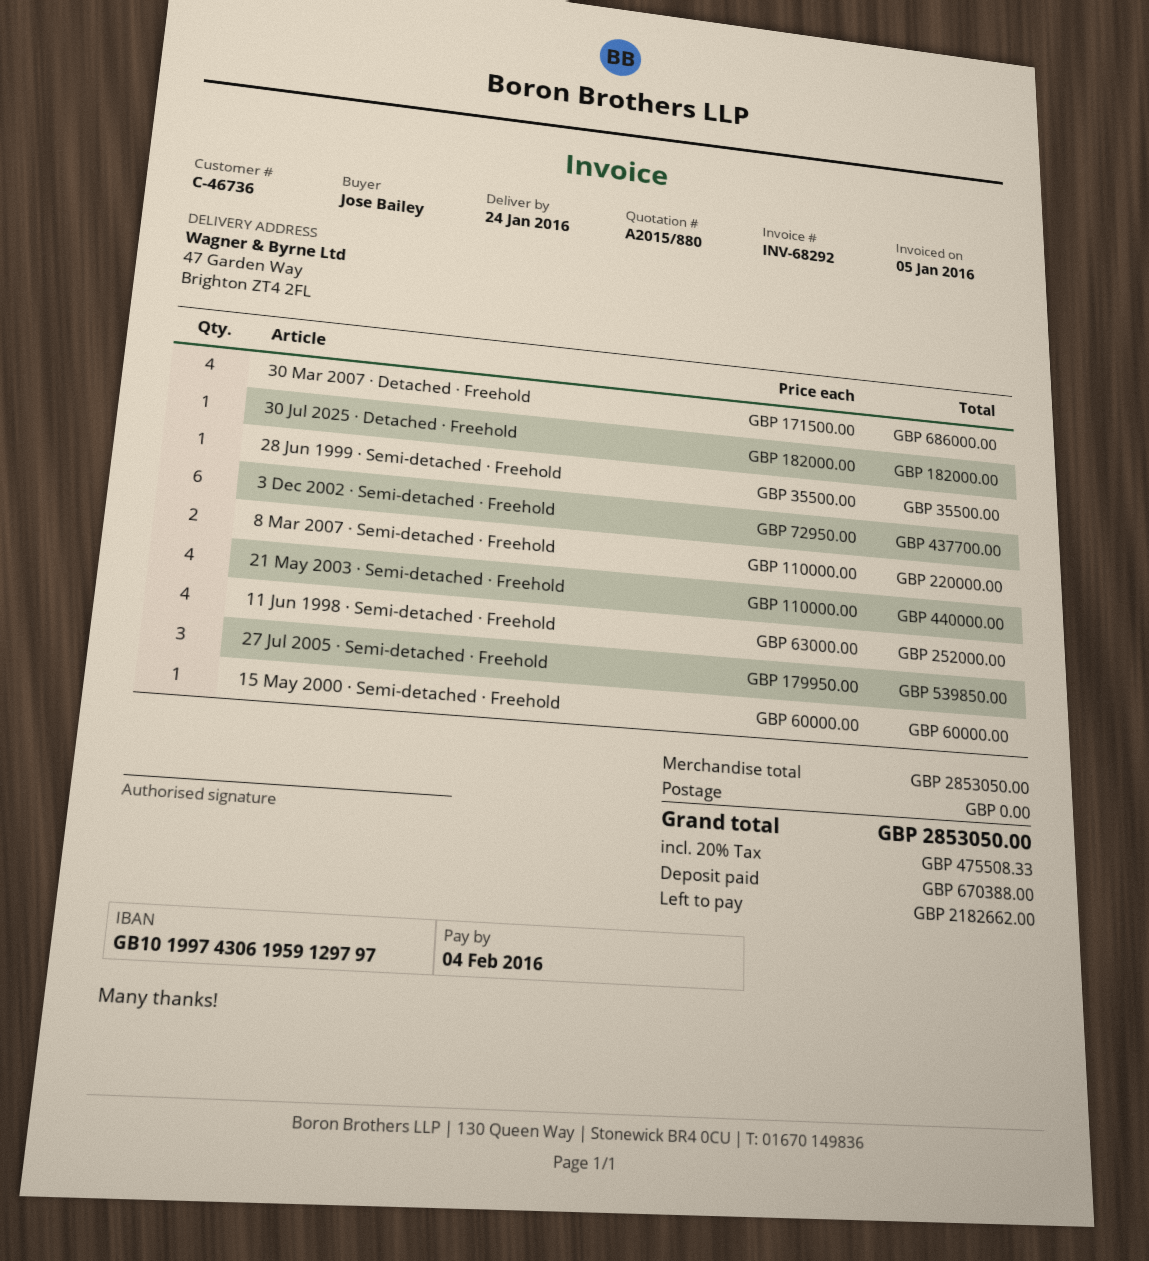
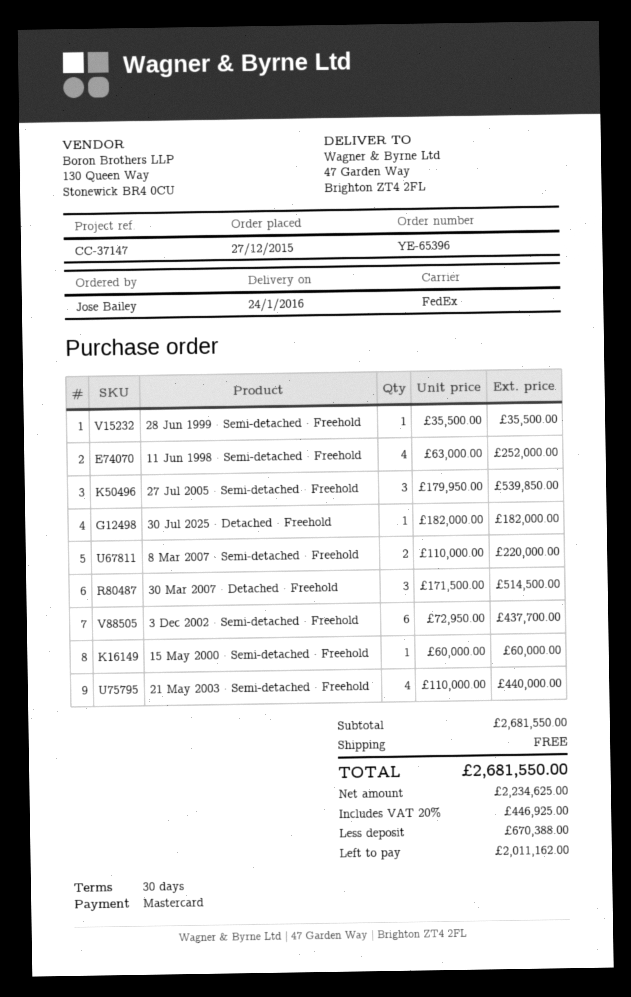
30 Mar 2007 · Detached · Freehold: 4 x 171500.00 = 686000.00 -> 3 x 171500.00 = 514500.00
subtotal: 2853050.00 -> 2681550.00
tax: 20% = 475508.33 -> 20% = 446925.00
total: 2853050.00 -> 2681550.00
balance: 2182662.00 -> 2011162.00

